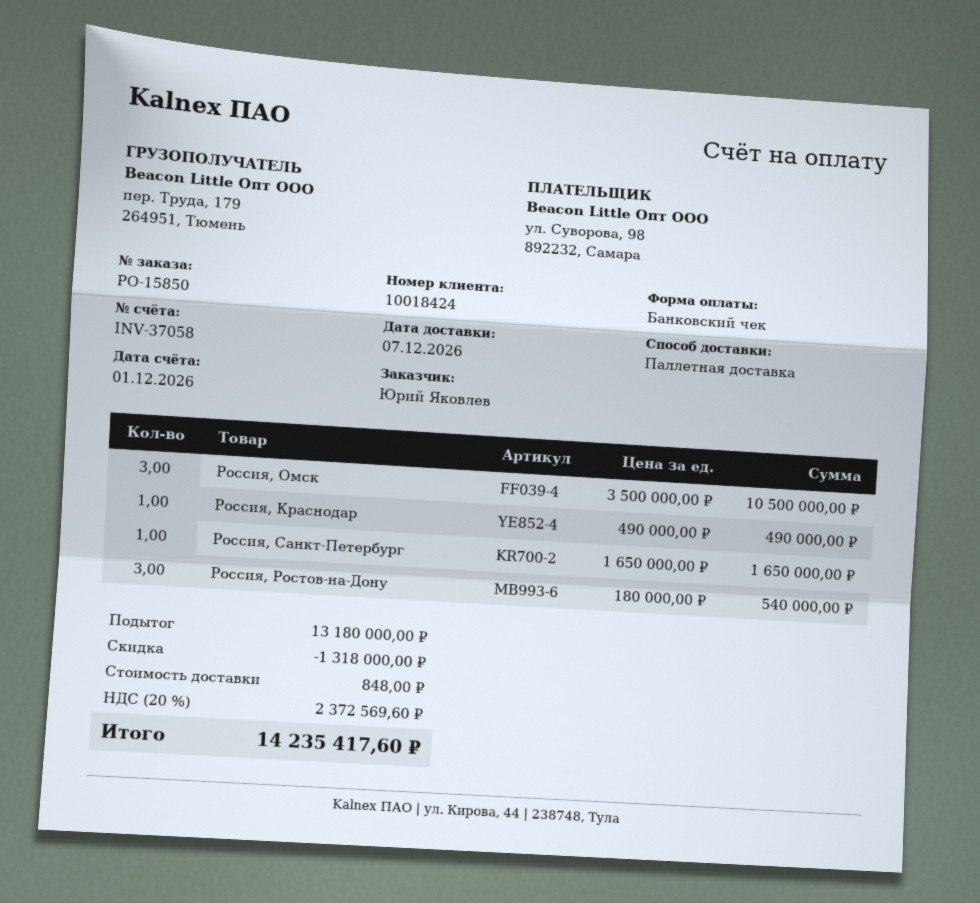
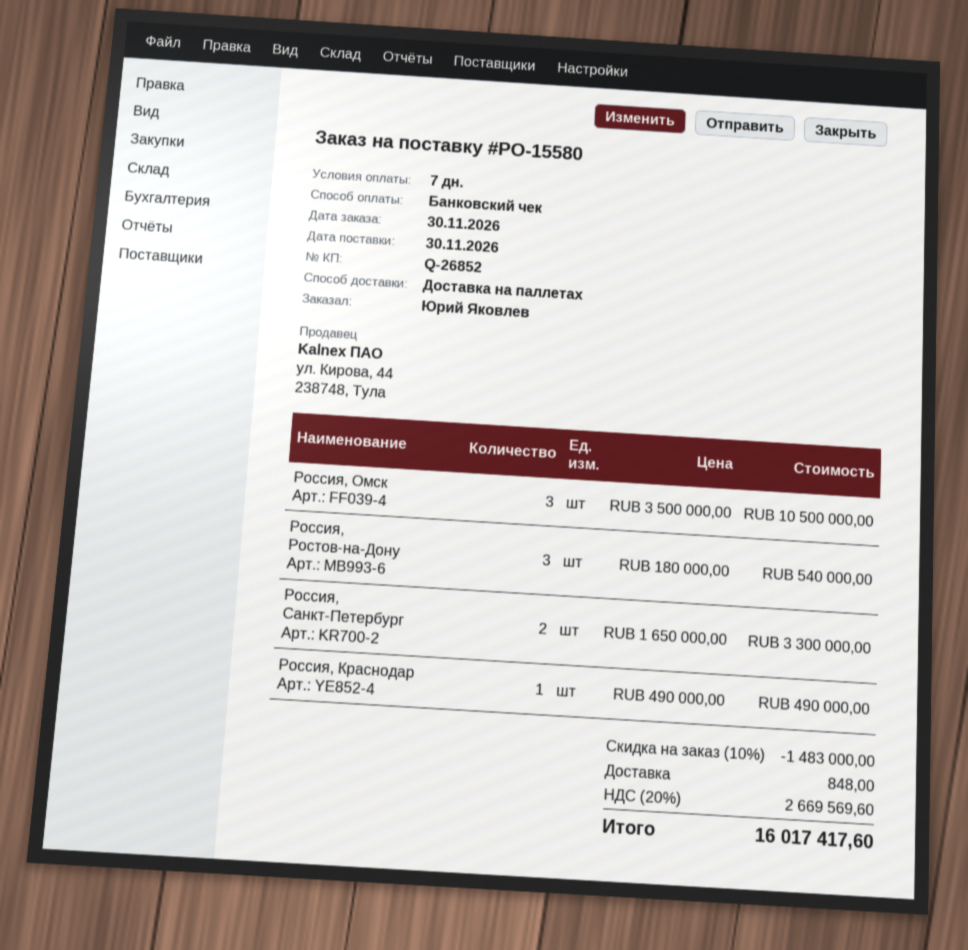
order number: PO-15850 -> PO-15580
delivery date: 2026-12-07 -> 2026-11-30
Россия, Санкт-Петербург: 1 x 1650000.00 = 1650000.00 -> 2 x 1650000.00 = 3300000.00
discount: 1318000.00 -> 1483000.00
tax: 20% = 2372569.60 -> 20% = 2669569.60
total: 14235417.60 -> 16017417.60

